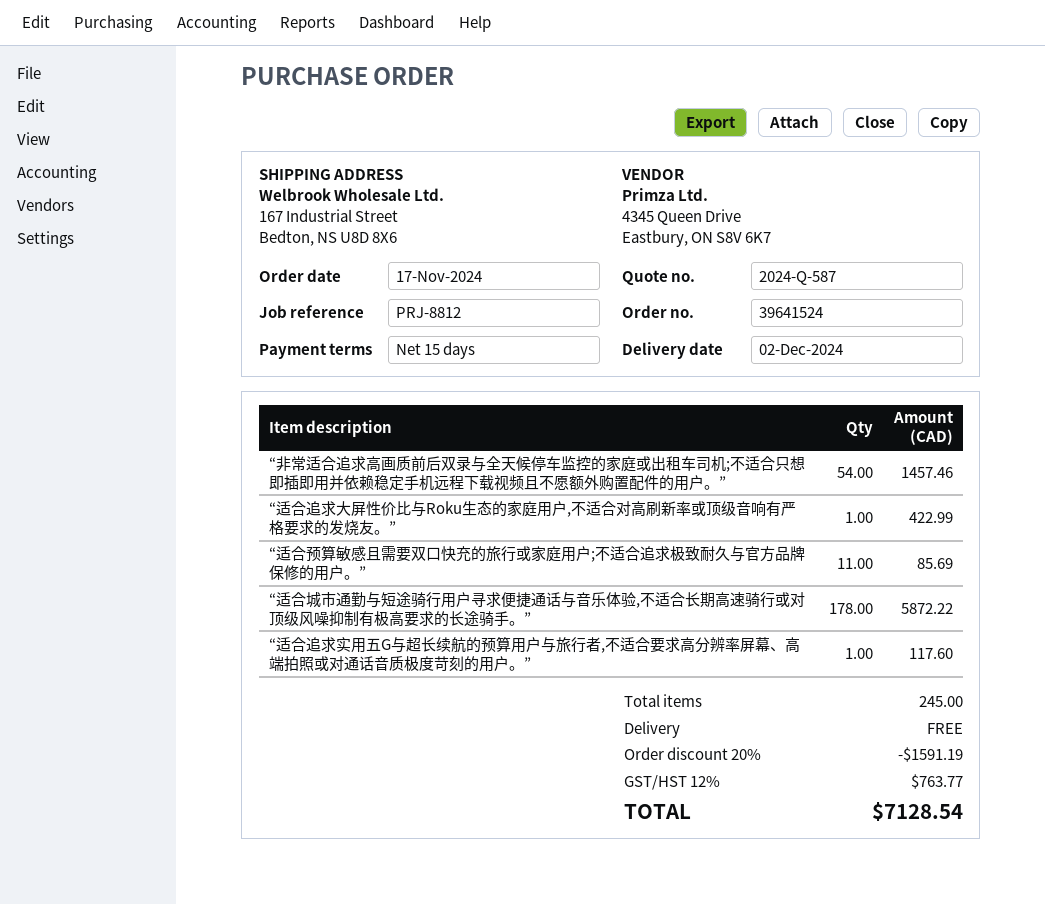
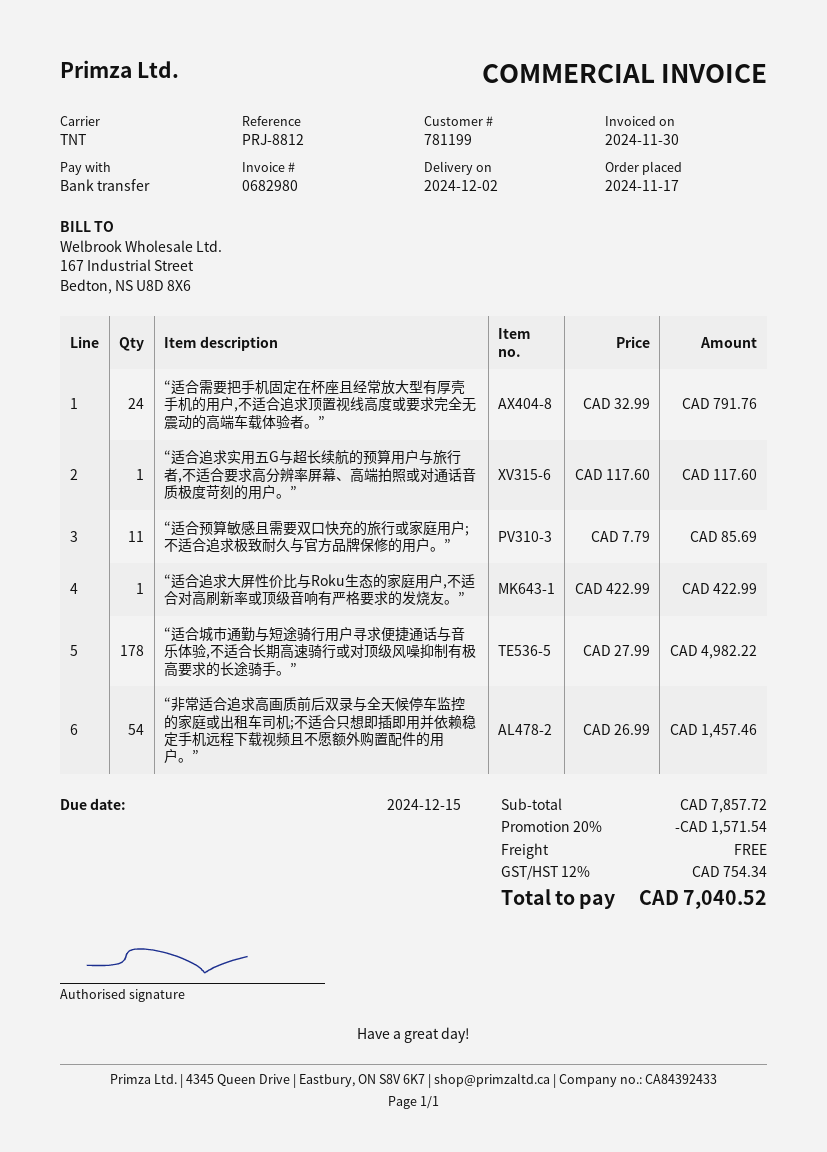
“适合城市通勤与短途骑行用户寻求便捷通话与音乐体验,不适合长期高速骑行或对顶级风噪抑制有极高要求的长途骑手。”: 178 for 5872.22 -> 178 for 4982.22
“适合需要把手机固定在杯座且经常放大型有厚壳手机的用户,不适合追求顶置视线高度或要求完全无震动的高端车载体验者。”: none -> 24 for 791.76
discount: 20% = 1591.19 -> 20% = 1571.54
tax: 12% = 763.77 -> 12% = 754.34
total: 7128.54 -> 7040.52

